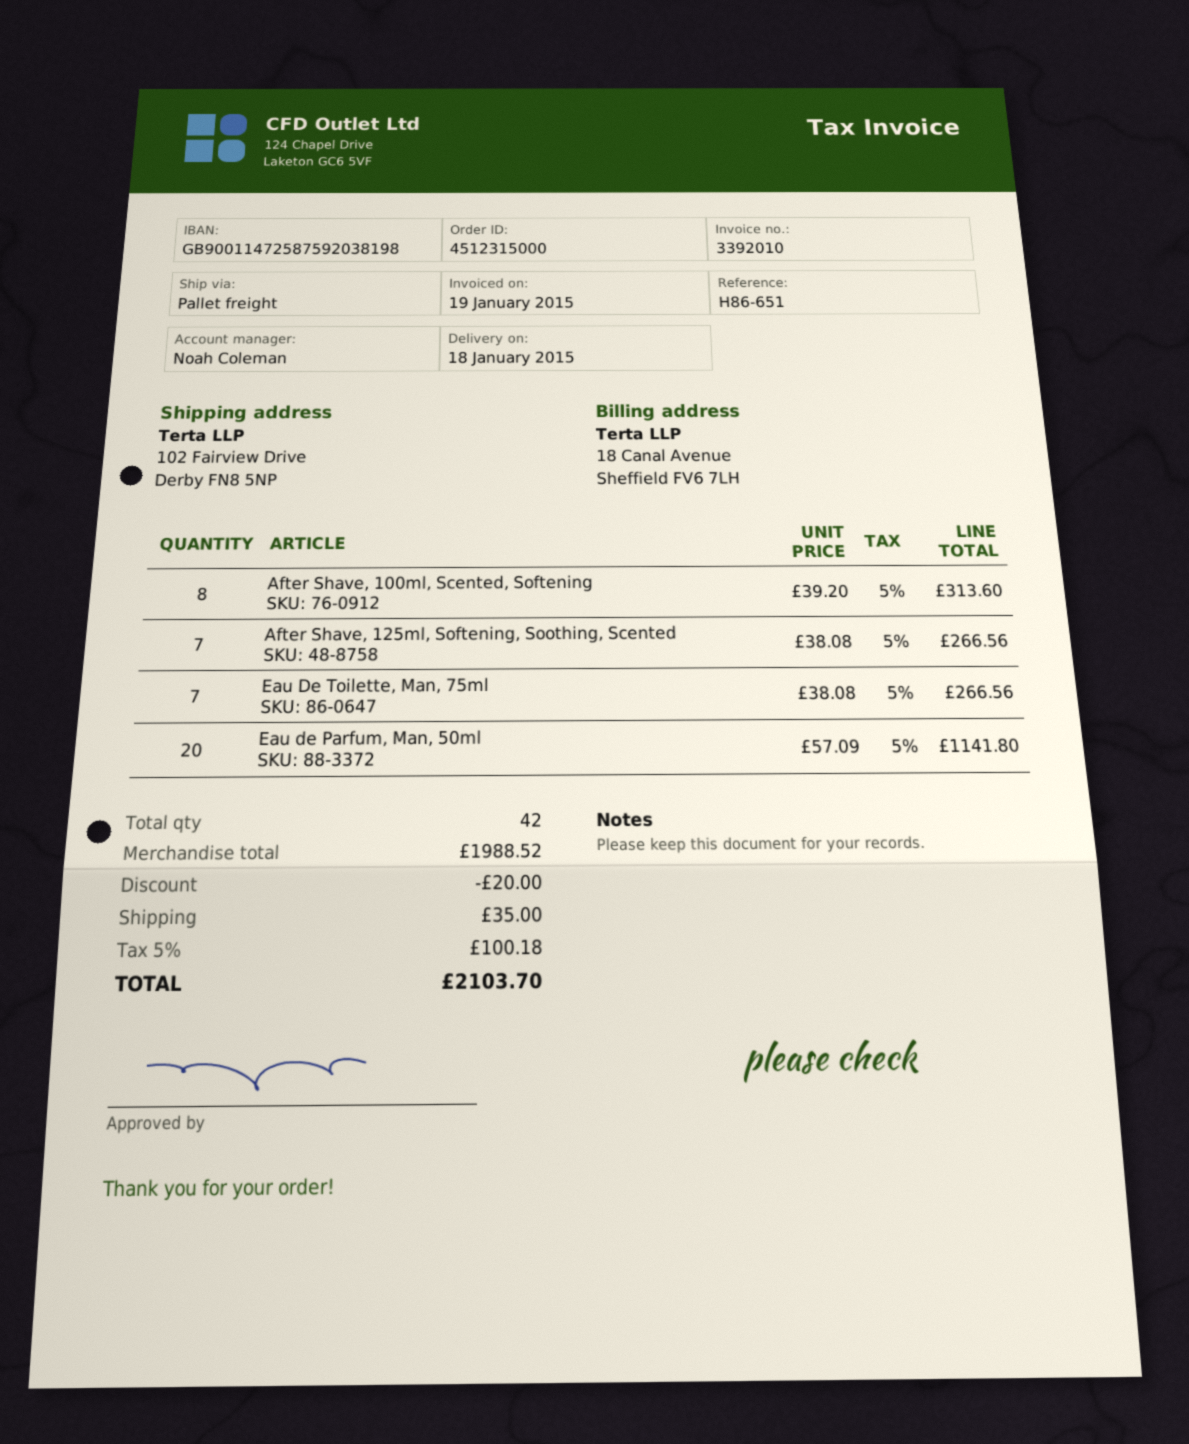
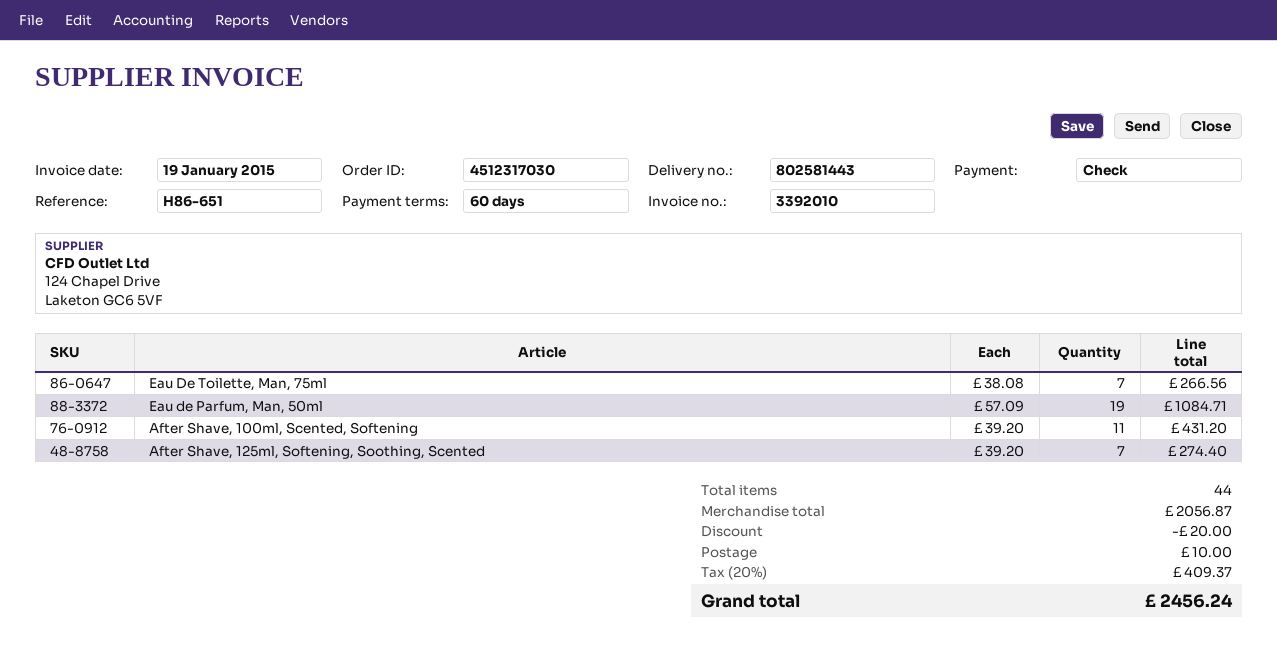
order number: 4512315000 -> 4512317030
After Shave, 100ml, Scented, Softening: 8 x 39.20 = 313.60 -> 11 x 39.20 = 431.20
After Shave, 125ml, Softening, Soothing, Scented: 7 x 38.08 = 266.56 -> 7 x 39.20 = 274.40
Eau de Parfum, Man, 50ml: 20 x 57.09 = 1141.80 -> 19 x 57.09 = 1084.71
total quantity: 42 -> 44
subtotal: 1988.52 -> 2056.87
shipping: 35.00 -> 10.00
tax: 5% = 100.18 -> 20% = 409.37
total: 2103.70 -> 2456.24

